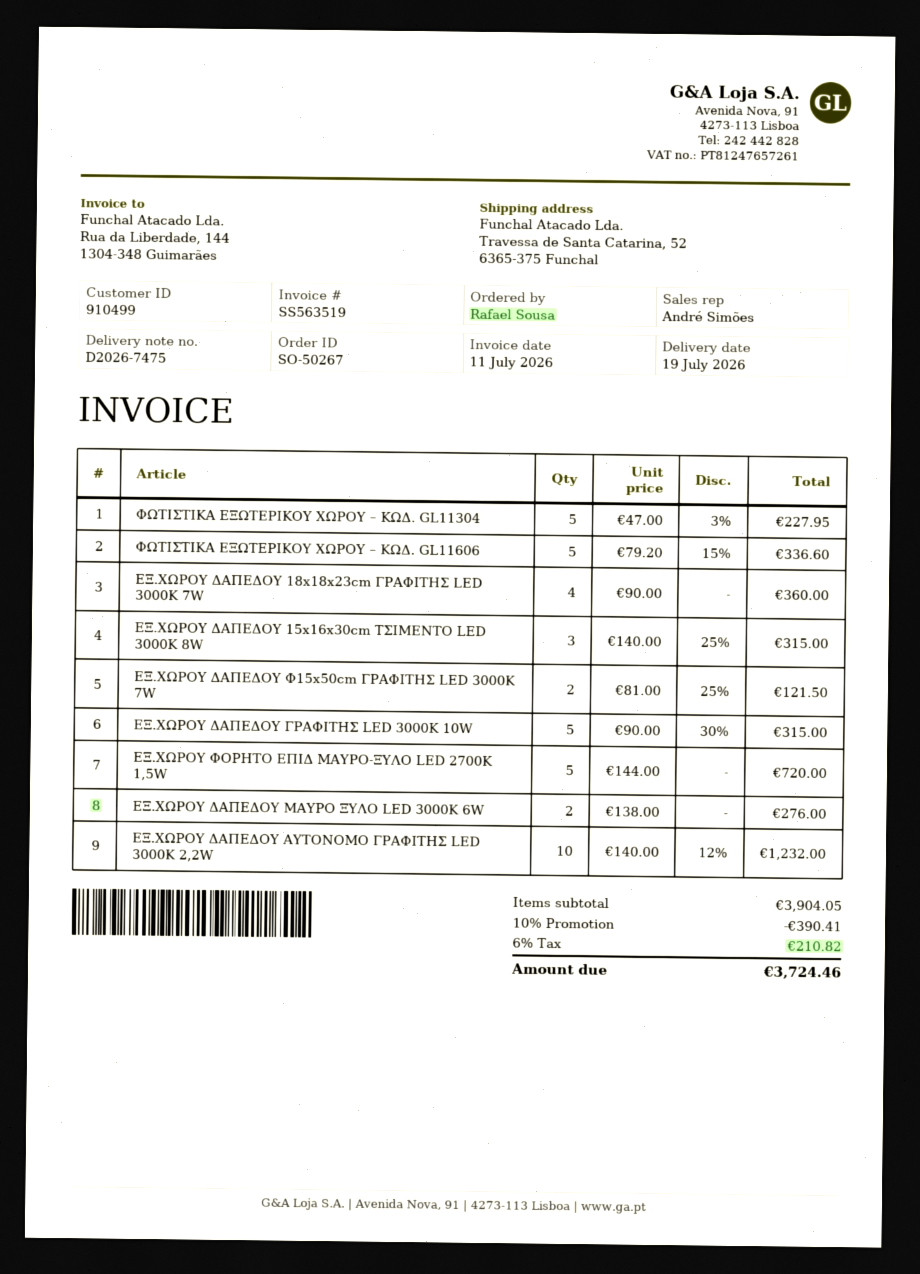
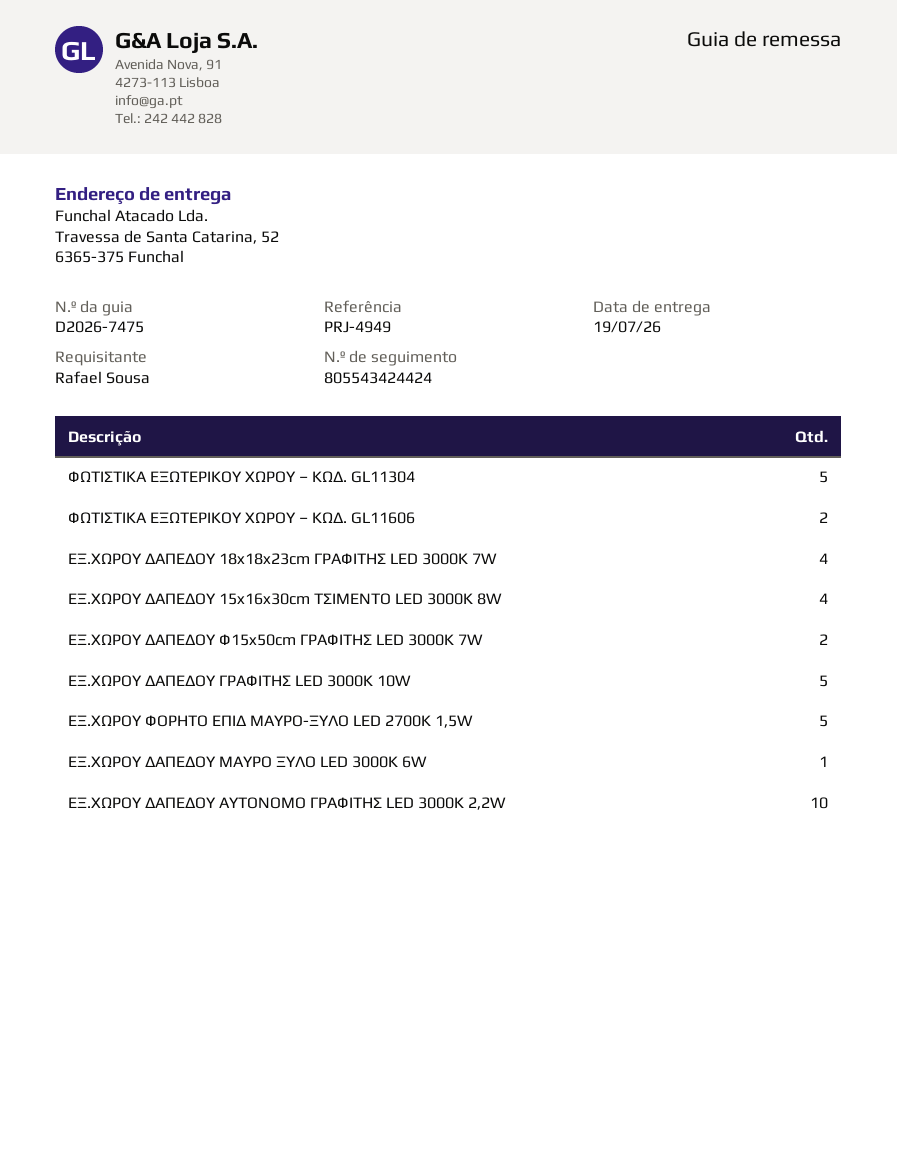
ΦΩΤΙΣΤΙΚΑ ΕΞΩΤΕΡΙΚΟΥ ΧΩΡΟΥ – ΚΩΔ. GL11606: 5 -> 2
ΕΞ.ΧΩΡΟΥ ΔΑΠΕΔΟΥ 15x16x30cm ΤΣΙΜΕΝΤΟ LED 3000K 8W: 3 -> 4
ΕΞ.ΧΩΡΟΥ ΔΑΠΕΔΟΥ ΜΑΥΡΟ ΞΥΛΟ LED 3000K 6W: 2 -> 1

